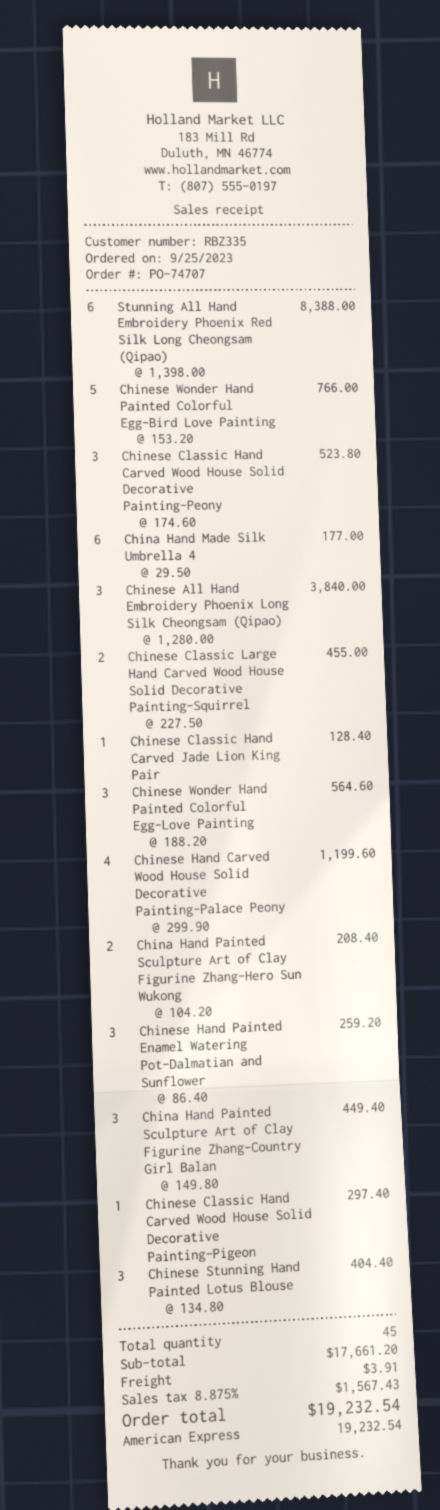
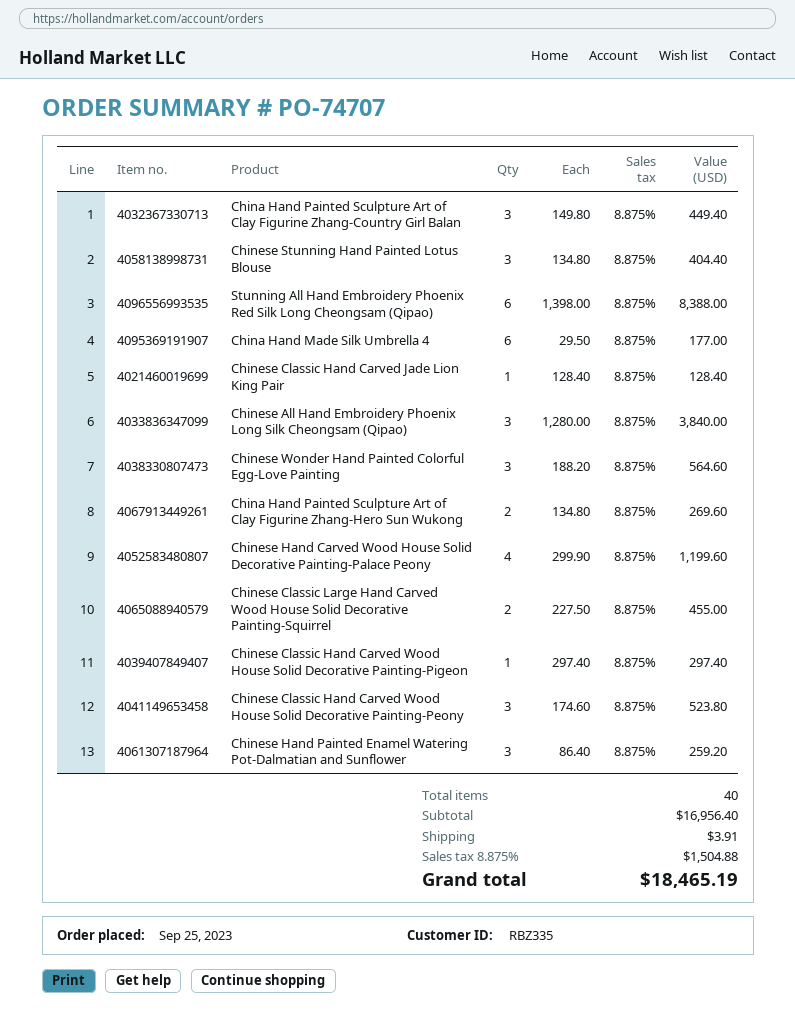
Chinese Wonder Hand Painted Colorful Egg-Bird Love Painting: 5 x 153.20 = 766.00 -> none
China Hand Painted Sculpture Art of Clay Figurine Zhang-Hero Sun Wukong: 2 x 104.20 = 208.40 -> 2 x 134.80 = 269.60
total quantity: 45 -> 40
subtotal: 17661.20 -> 16956.40
tax: 8.875% = 1567.43 -> 8.875% = 1504.88
total: 19232.54 -> 18465.19

